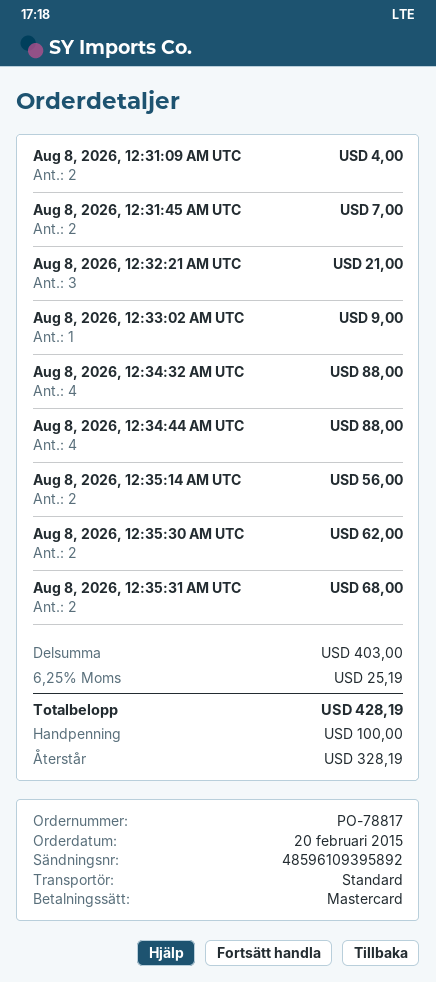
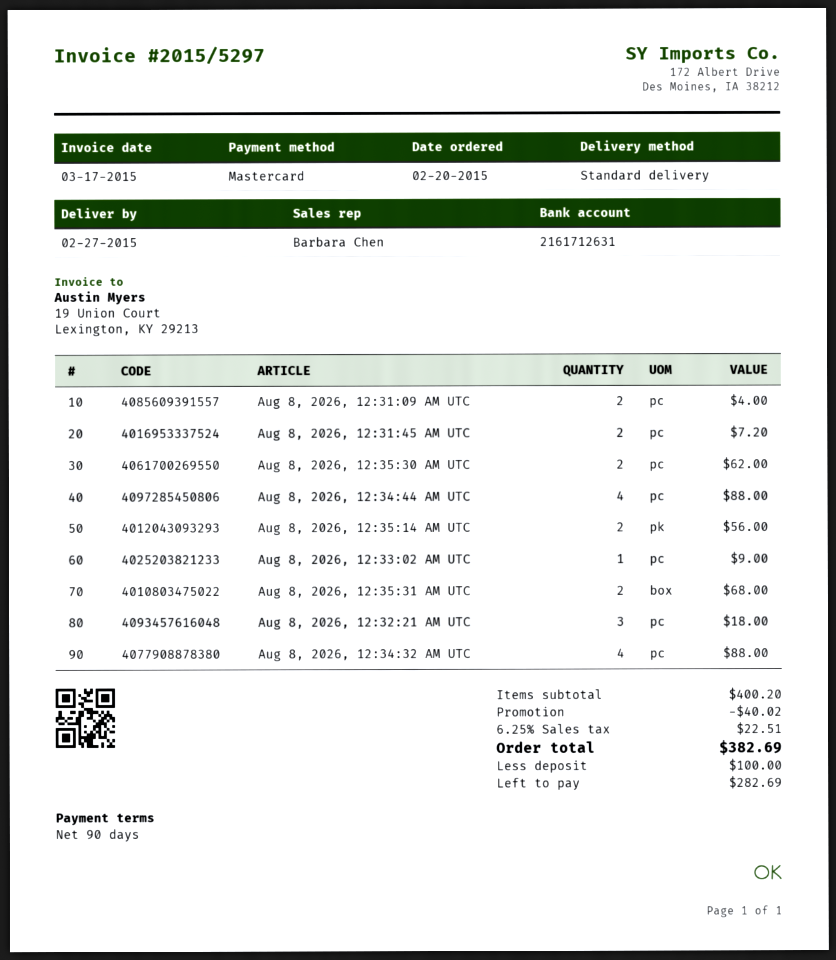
Aug 8, 2026, 12:31:45 AM UTC: 2 for 7.00 -> 2 for 7.20
Aug 8, 2026, 12:32:21 AM UTC: 3 for 21.00 -> 3 for 18.00
subtotal: 403.00 -> 400.20
discount: none -> 40.02
tax: 6.25% = 25.19 -> 6.25% = 22.51
total: 428.19 -> 382.69
balance: 328.19 -> 282.69

